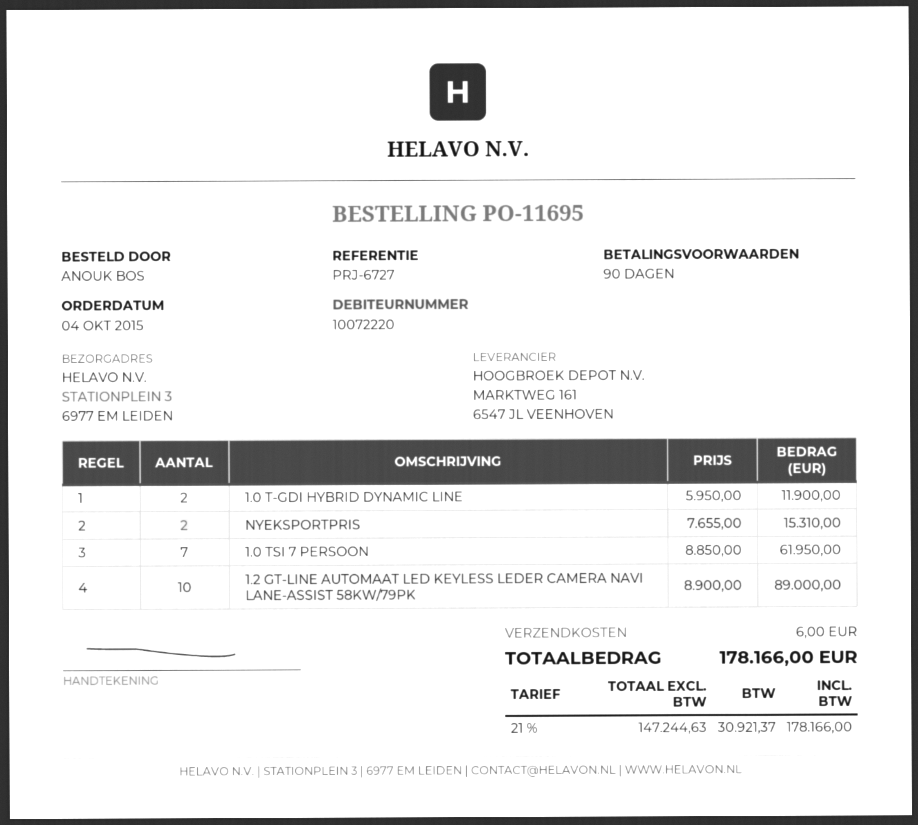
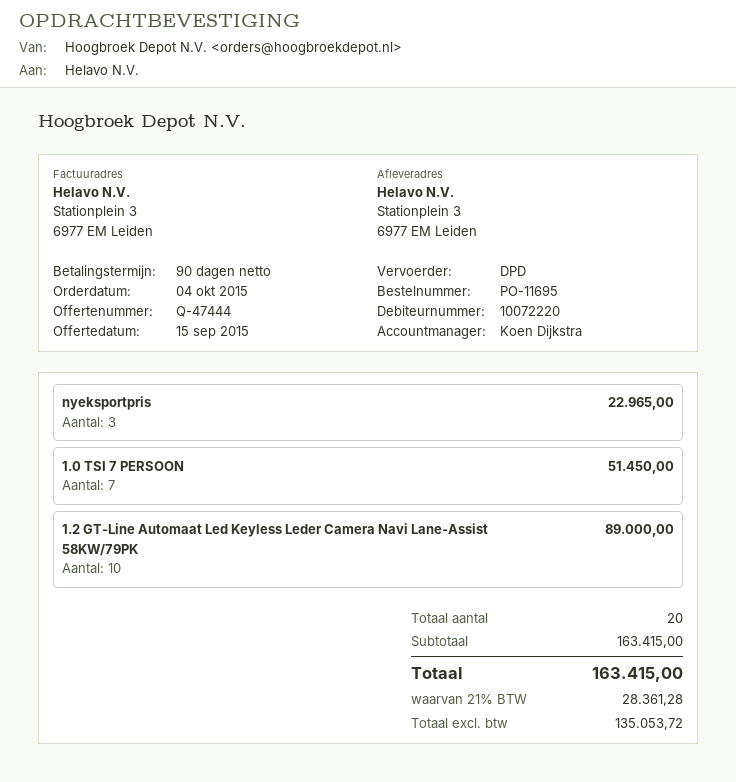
1.0 T-GDI HYBRID DYNAMIC LINE: 2 for 11900.00 -> none
NYEKSPORTPRIS: 2 for 15310.00 -> 3 for 22965.00
1.0 TSI 7 PERSOON: 7 for 61950.00 -> 7 for 51450.00
shipping: 6.00 -> none
net: 147244.63 -> 135053.72
tax: 21% = 30921.37 -> 21% = 28361.28
total: 178166.00 -> 163415.00

